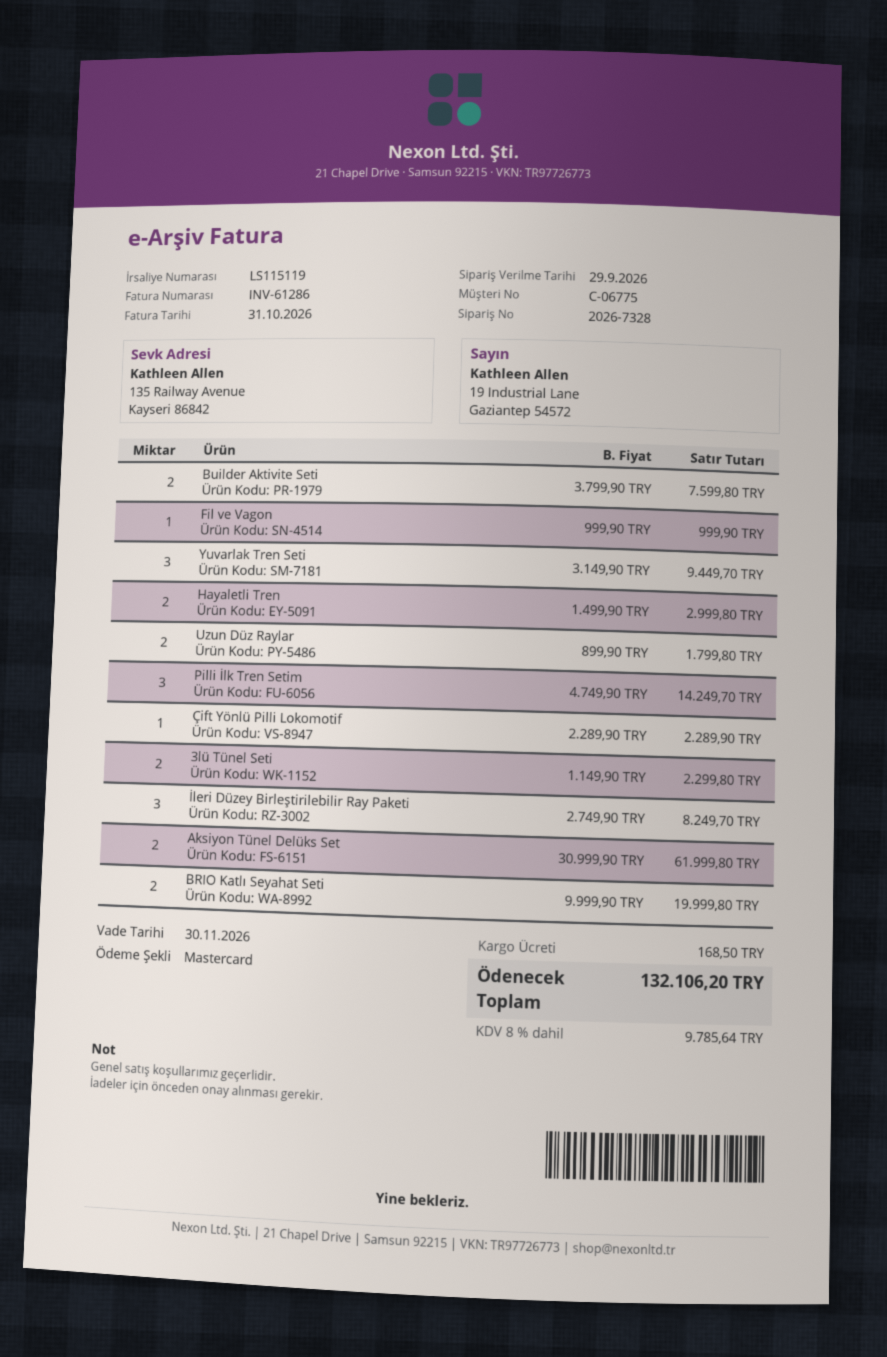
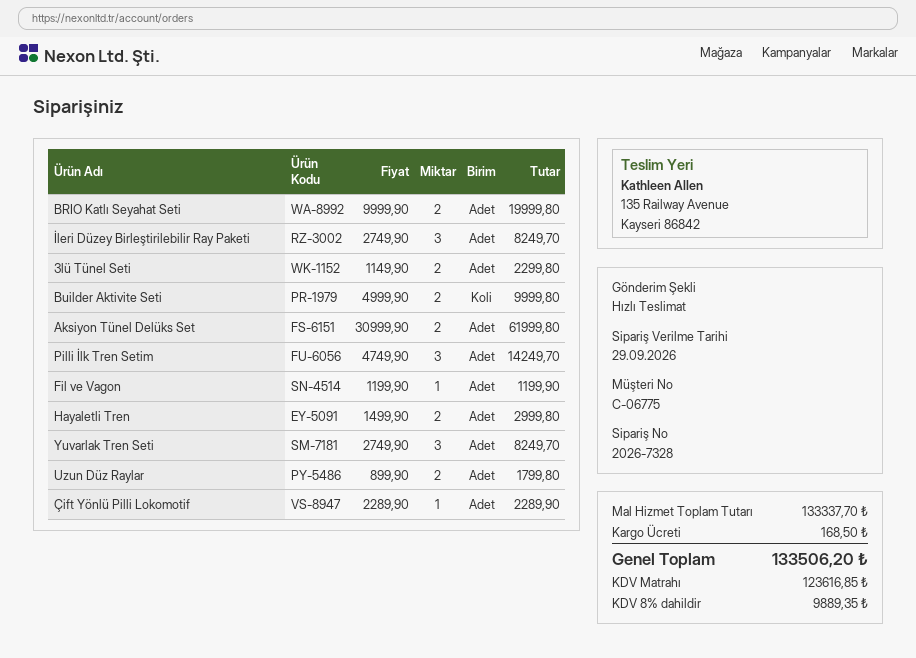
Builder Aktivite Seti: 2 x 3799.90 = 7599.80 -> 2 x 4999.90 = 9999.80
Fil ve Vagon: 1 x 999.90 = 999.90 -> 1 x 1199.90 = 1199.90
Yuvarlak Tren Seti: 3 x 3149.90 = 9449.70 -> 3 x 2749.90 = 8249.70
tax: 8% = 9785.64 -> 8% = 9889.35
total: 132106.20 -> 133506.20

